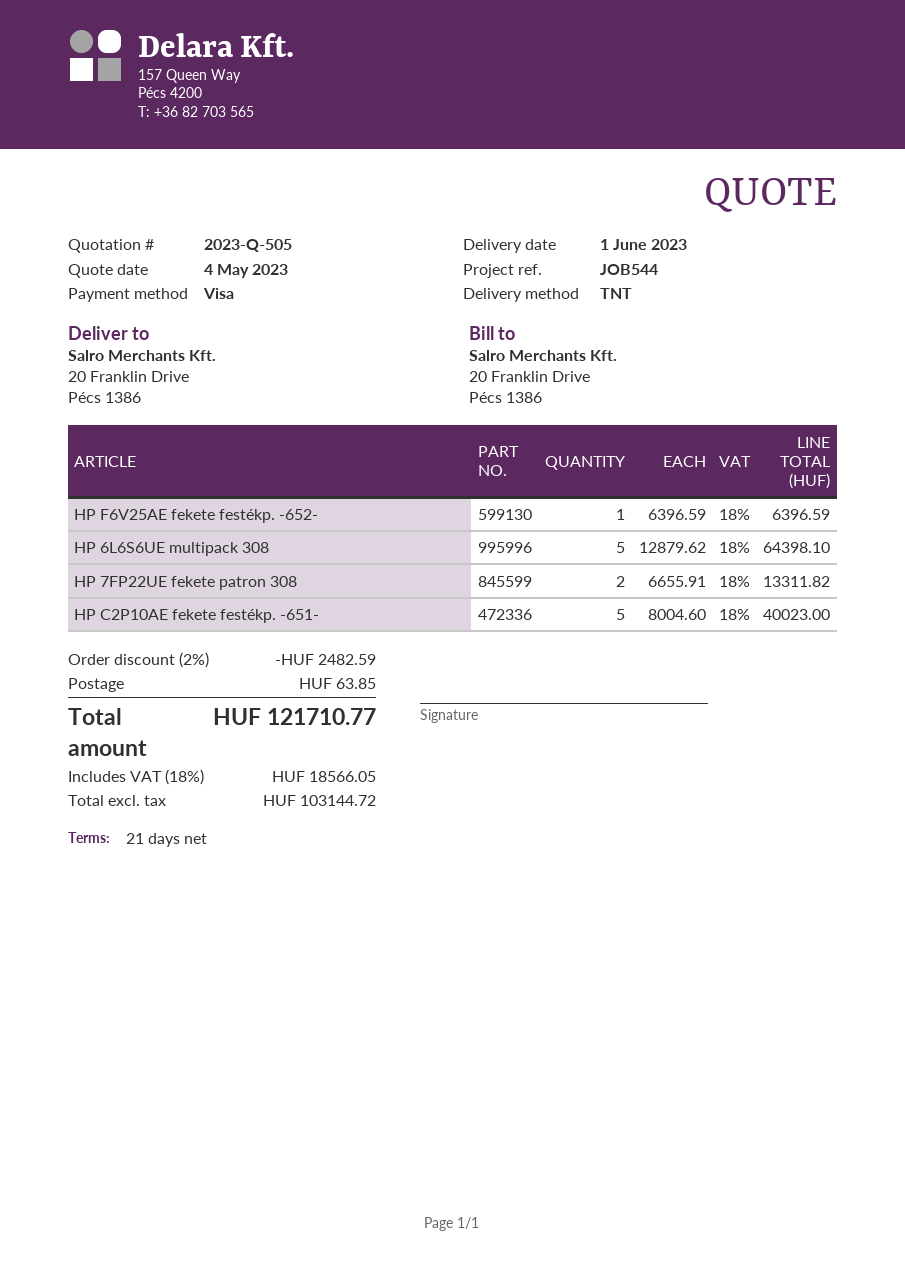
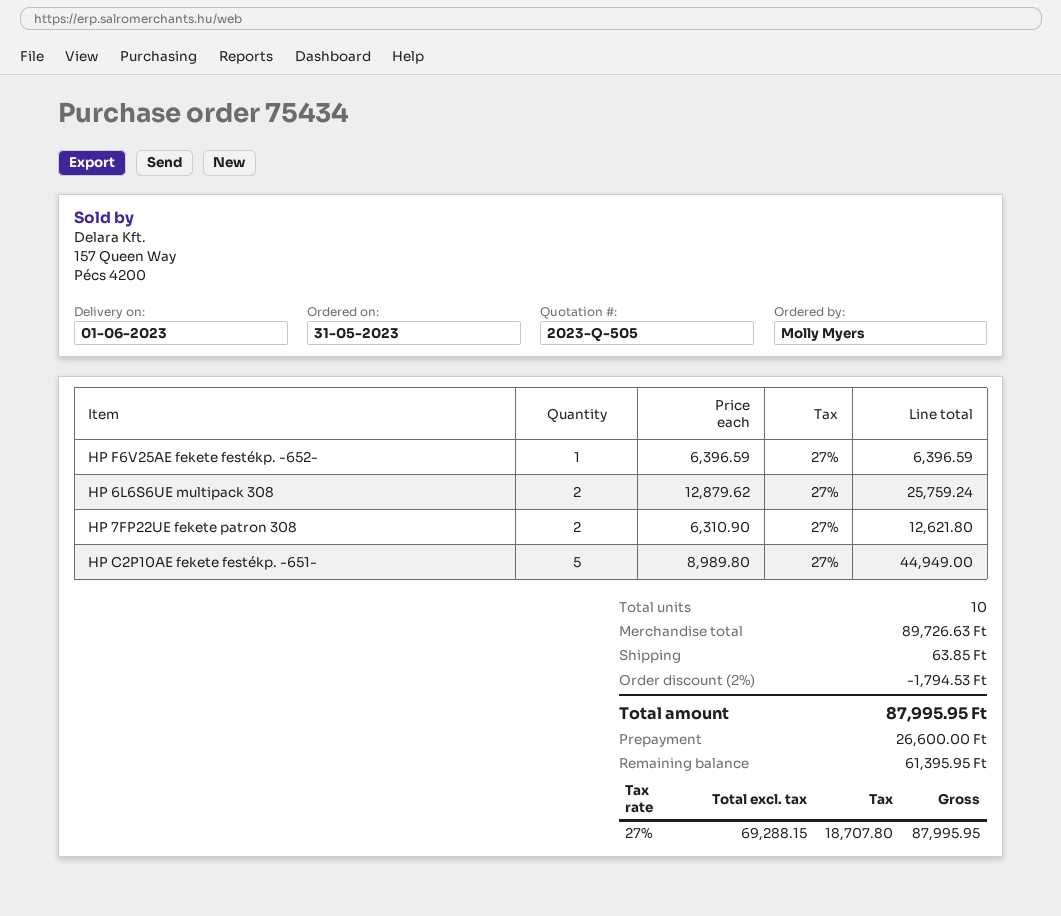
HP 6L6S6UE multipack 308: 5 x 12879.62 = 64398.10 -> 2 x 12879.62 = 25759.24
HP 7FP22UE fekete patron 308: 2 x 6655.91 = 13311.82 -> 2 x 6310.90 = 12621.80
HP C2P10AE fekete festékp. -651-: 5 x 8004.60 = 40023.00 -> 5 x 8989.80 = 44949.00
discount: 2% = 2482.59 -> 2% = 1794.53
net: 103144.72 -> 69288.15
tax: 18% = 18566.05 -> 27% = 18707.80
total: 121710.77 -> 87995.95

